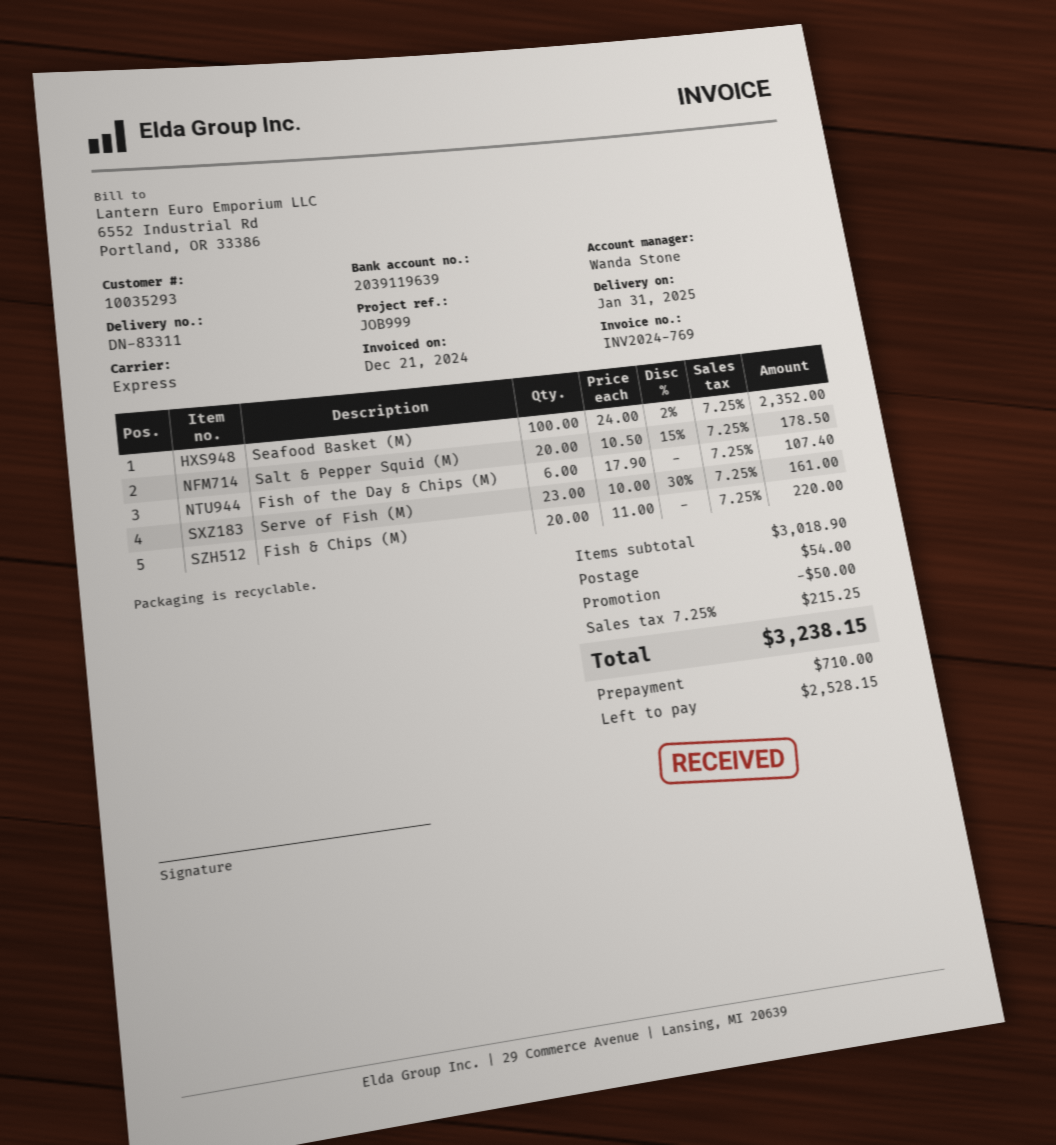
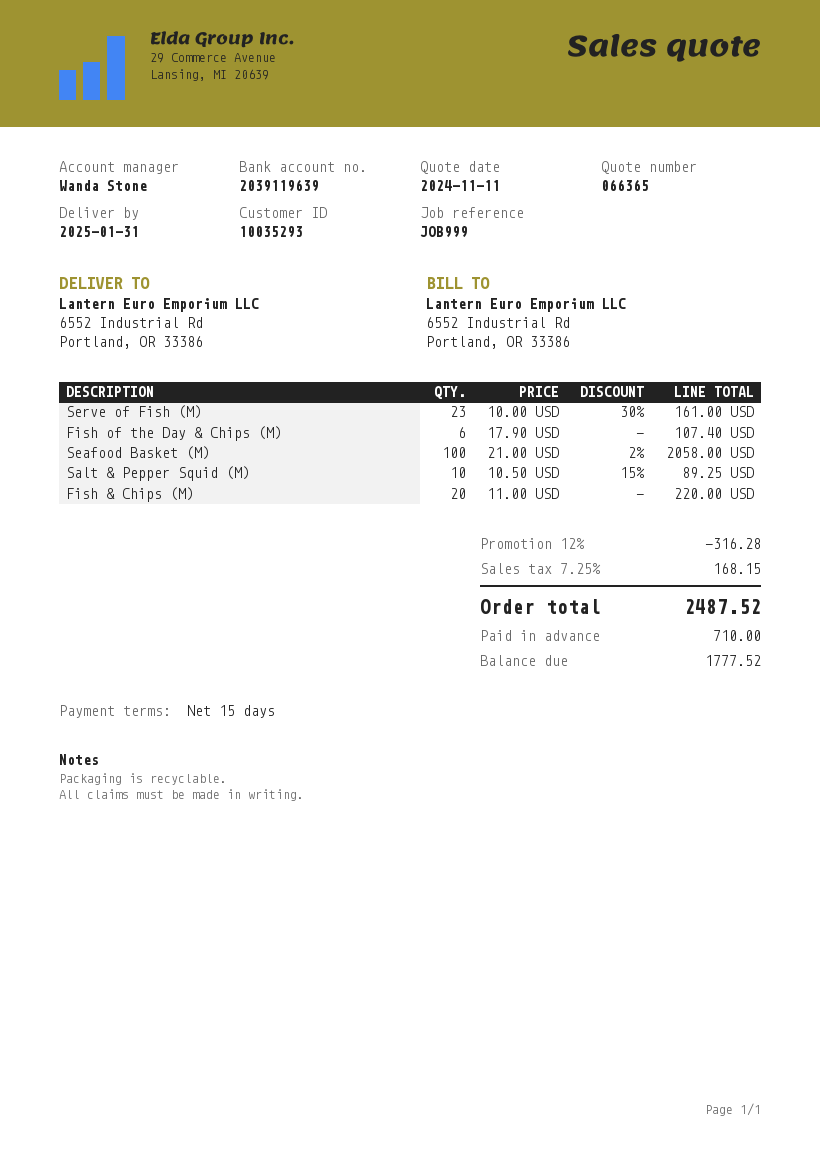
Seafood Basket (M): 100 x 24.00 - 2% = 2352.00 -> 100 x 21.00 - 2% = 2058.00
Salt & Pepper Squid (M): 20 x 10.50 - 15% = 178.50 -> 10 x 10.50 - 15% = 89.25
discount: 50.00 -> 316.28
shipping: 54.00 -> none
tax: 7.25% = 215.25 -> 7.25% = 168.15
total: 3238.15 -> 2487.52
balance: 2528.15 -> 1777.52

